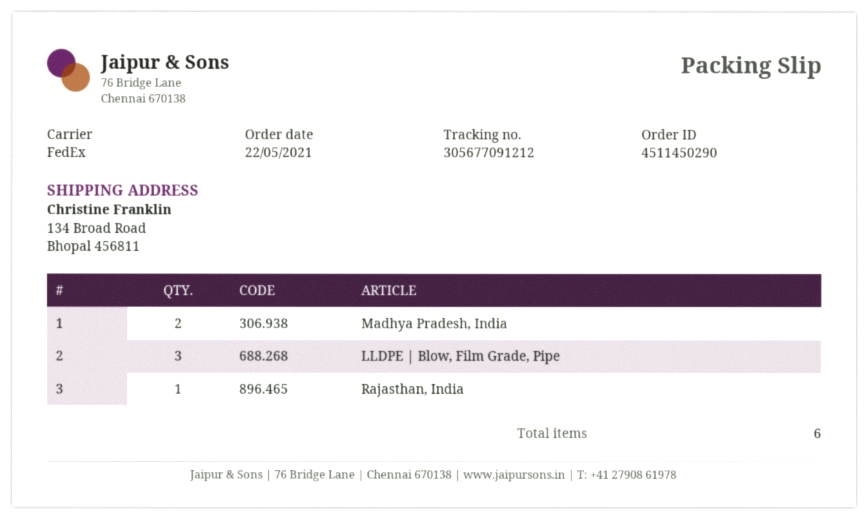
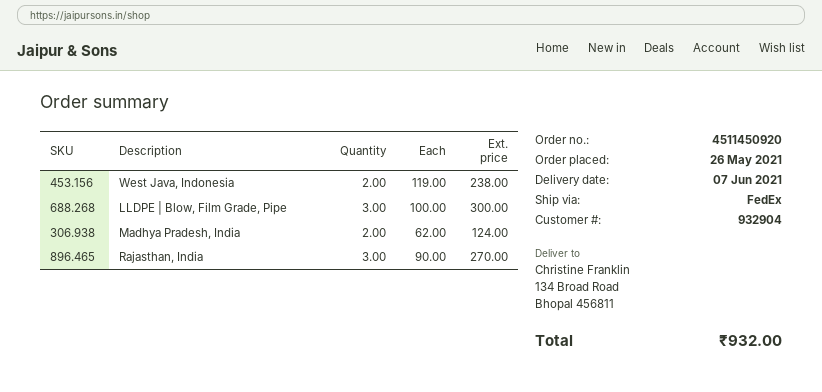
order number: 4511450290 -> 4511450920
order date: 2021-05-22 -> 2021-05-26
Rajasthan, India: 1 -> 3
West Java, Indonesia: none -> 2

